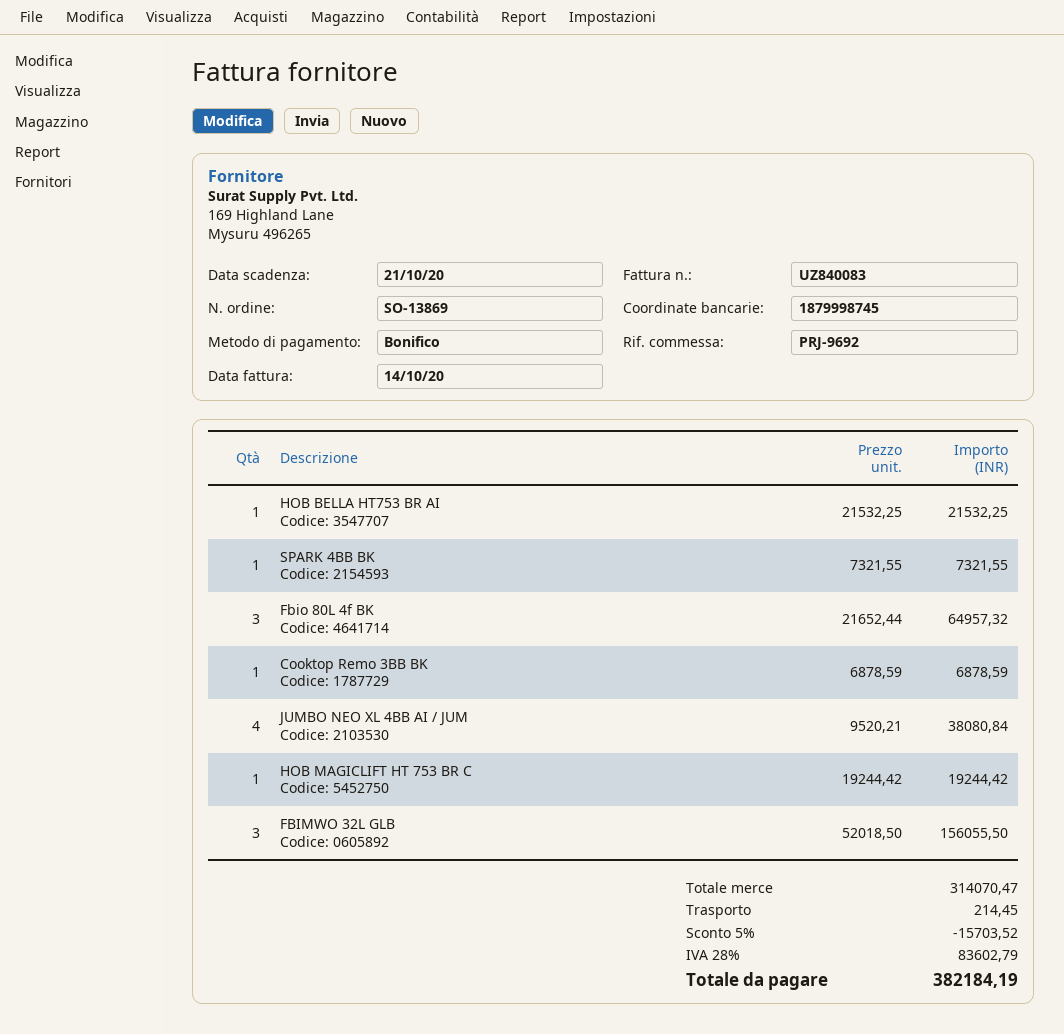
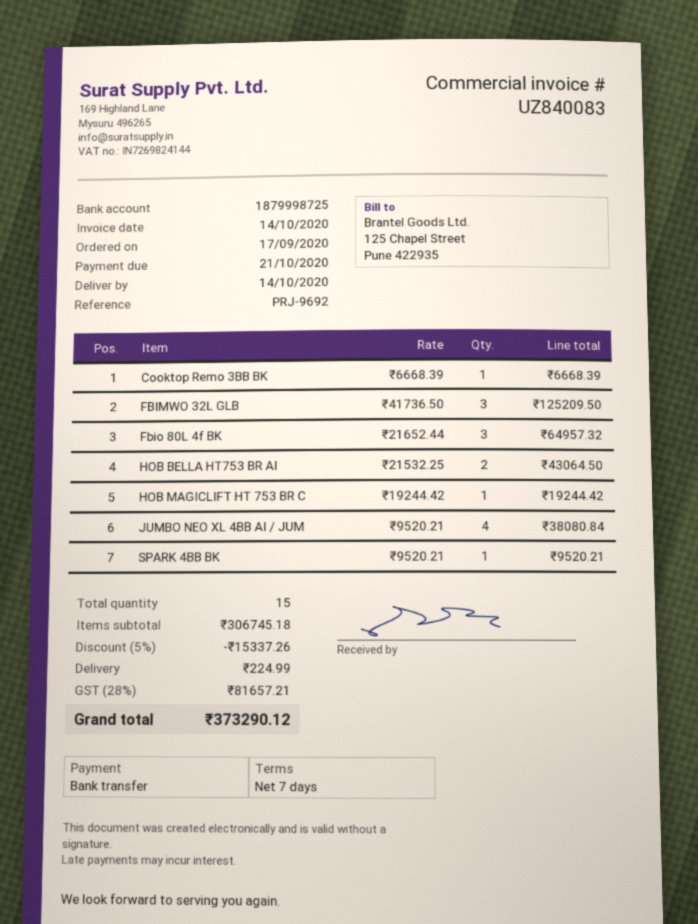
bank account: 1879998745 -> 1879998725
HOB BELLA HT753 BR AI: 1 x 21532.25 = 21532.25 -> 2 x 21532.25 = 43064.50
SPARK 4BB BK: 1 x 7321.55 = 7321.55 -> 1 x 9520.21 = 9520.21
Cooktop Remo 3BB BK: 1 x 6878.59 = 6878.59 -> 1 x 6668.39 = 6668.39
FBIMWO 32L GLB: 3 x 52018.50 = 156055.50 -> 3 x 41736.50 = 125209.50
subtotal: 314070.47 -> 306745.18
discount: 5% = 15703.52 -> 5% = 15337.26
shipping: 214.45 -> 224.99
tax: 28% = 83602.79 -> 28% = 81657.21
total: 382184.19 -> 373290.12

